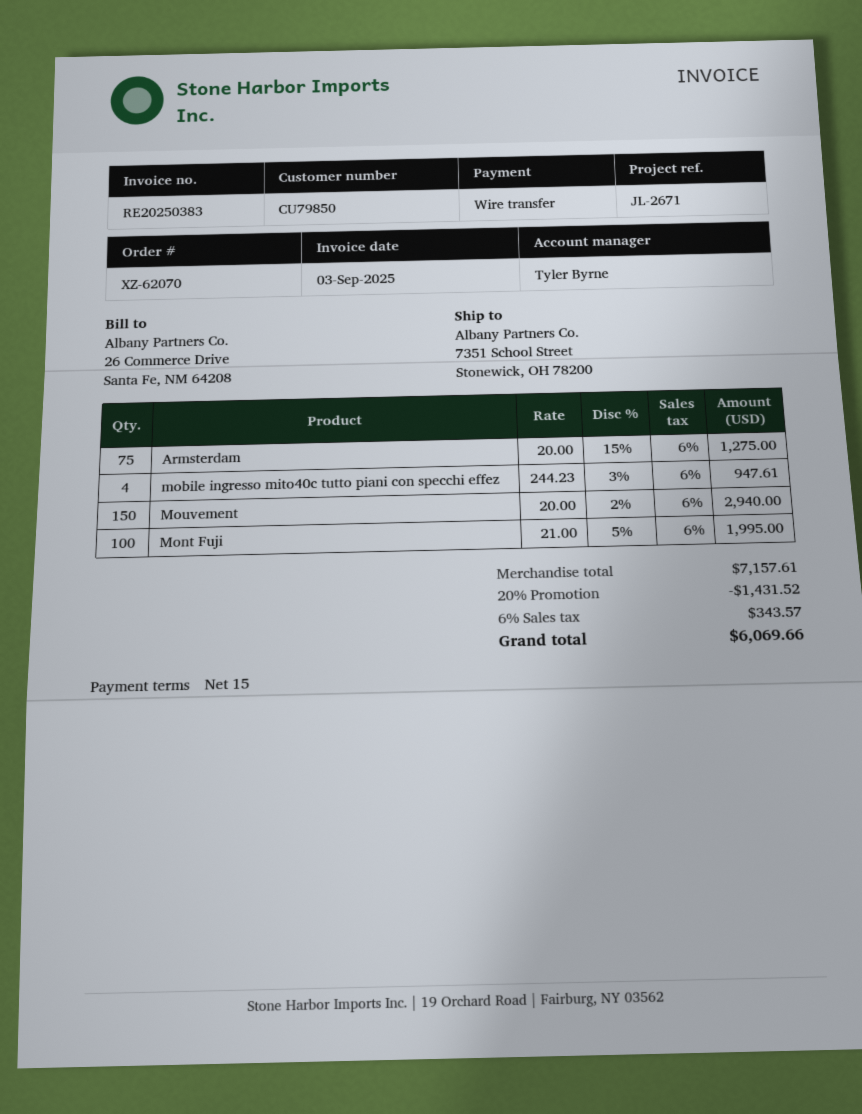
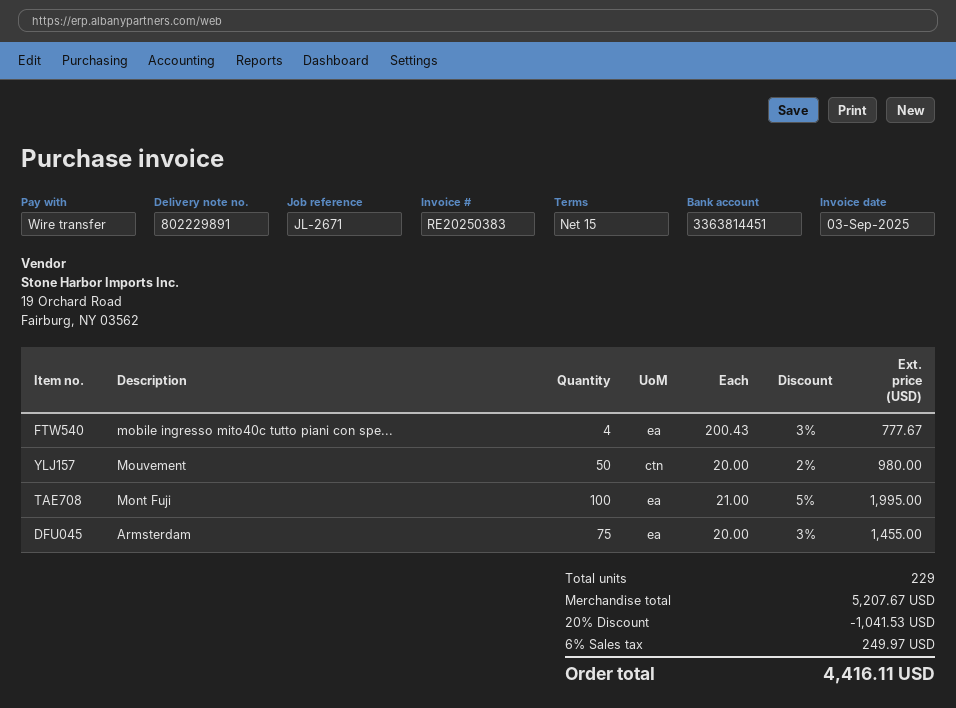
Armsterdam: 75 x 20.00 - 15% = 1275.00 -> 75 x 20.00 - 3% = 1455.00
mobile ingresso mito40c tutto piani con specchi effez: 4 x 244.23 - 3% = 947.61 -> 4 x 200.43 - 3% = 777.67
Mouvement: 150 x 20.00 - 2% = 2940.00 -> 50 x 20.00 - 2% = 980.00
subtotal: 7157.61 -> 5207.67
discount: 20% = 1431.52 -> 20% = 1041.53
tax: 6% = 343.57 -> 6% = 249.97
total: 6069.66 -> 4416.11

